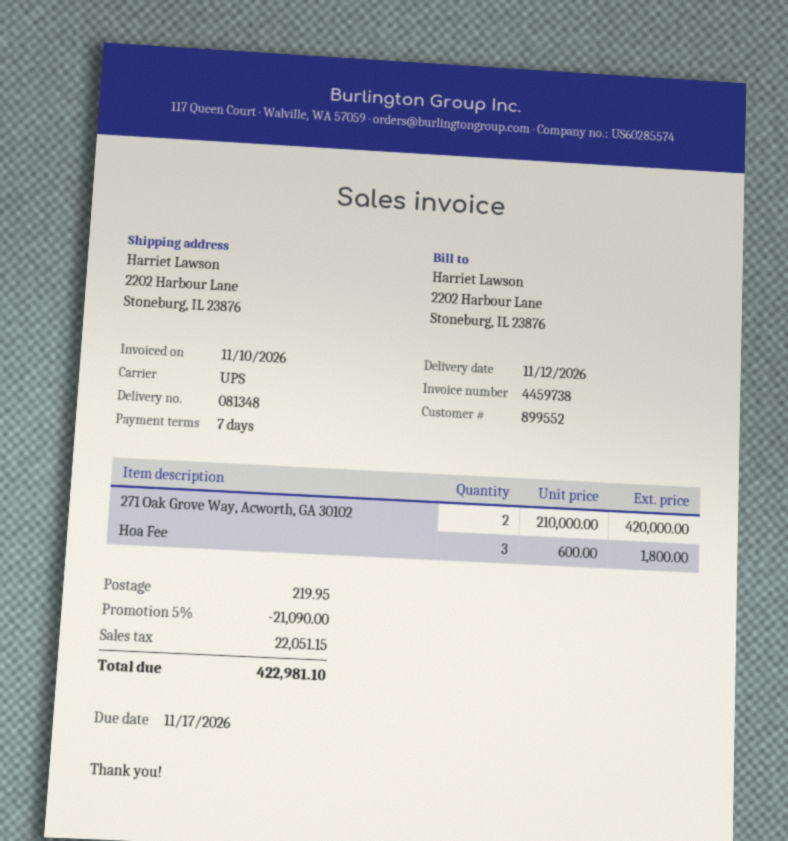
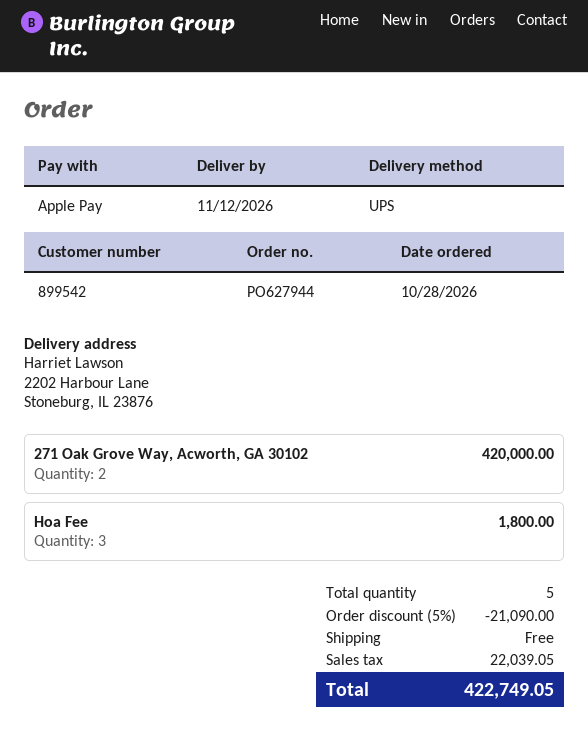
customer number: 899552 -> 899542
shipping: 219.95 -> 0.00
tax: 22051.15 -> 22039.05
total: 422981.10 -> 422749.05

